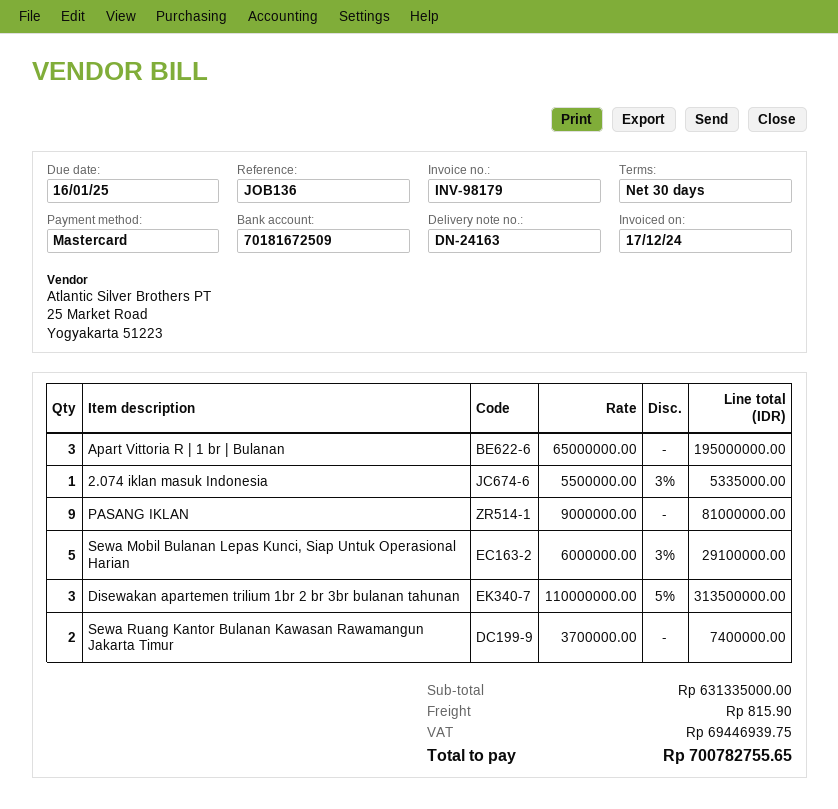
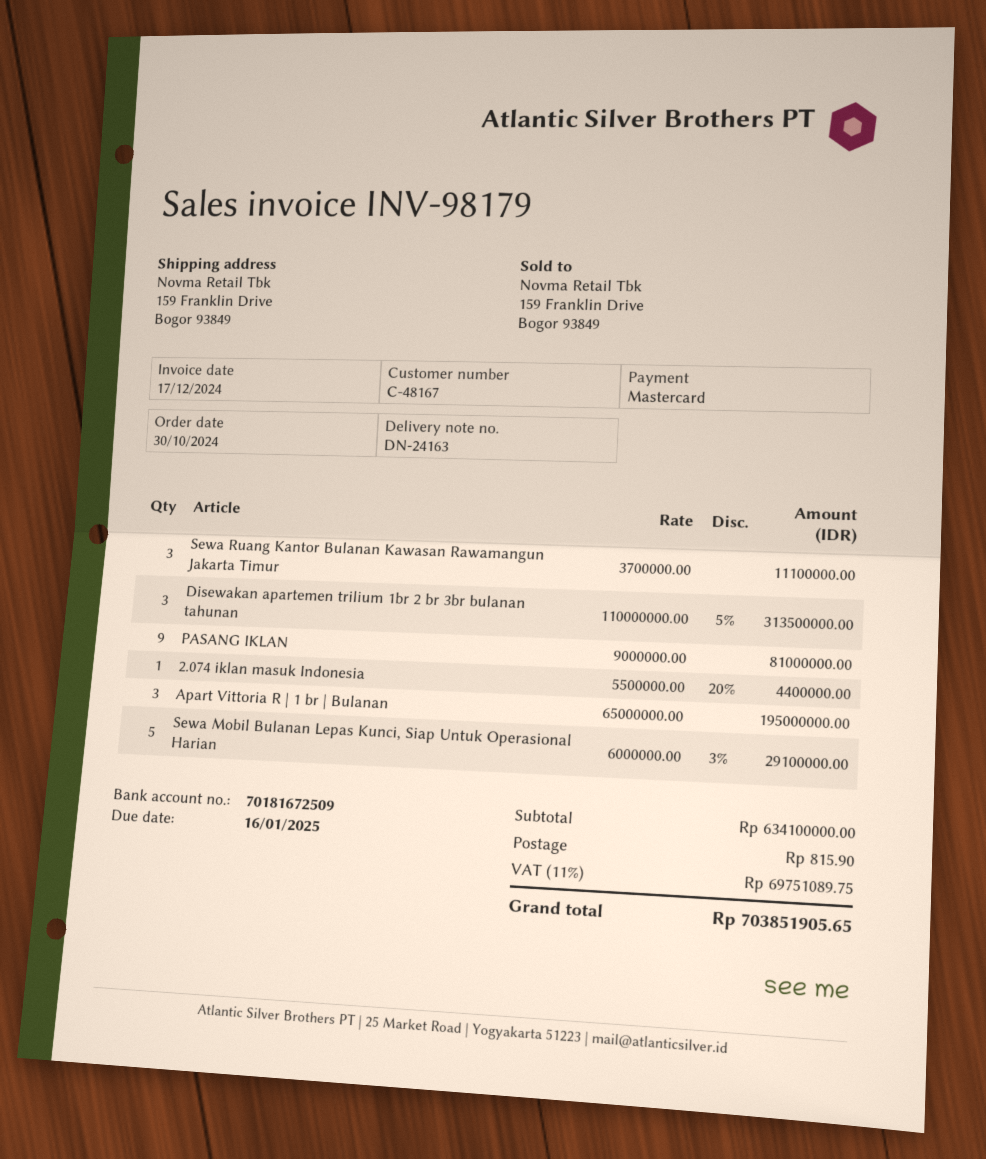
2.074 iklan masuk Indonesia: 1 x 5500000.00 - 3% = 5335000.00 -> 1 x 5500000.00 - 20% = 4400000.00
Sewa Ruang Kantor Bulanan Kawasan Rawamangun Jakarta Timur: 2 x 3700000.00 = 7400000.00 -> 3 x 3700000.00 = 11100000.00
subtotal: 631335000.00 -> 634100000.00
tax: 69446939.75 -> 69751089.75
total: 700782755.65 -> 703851905.65

